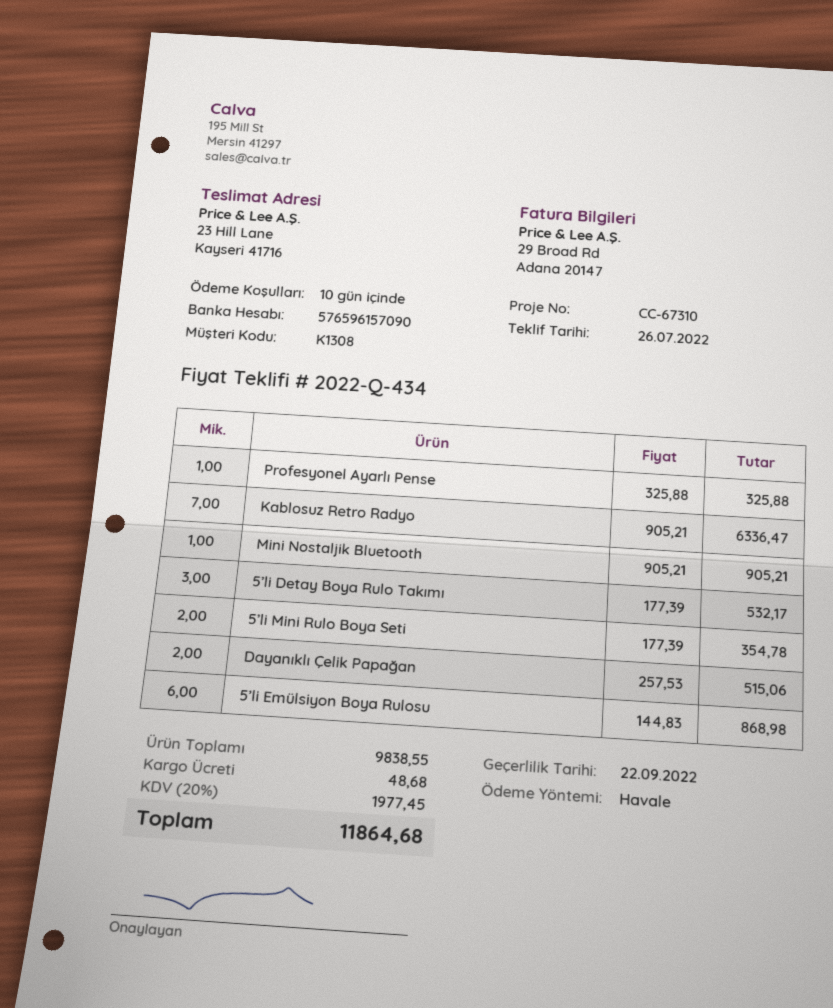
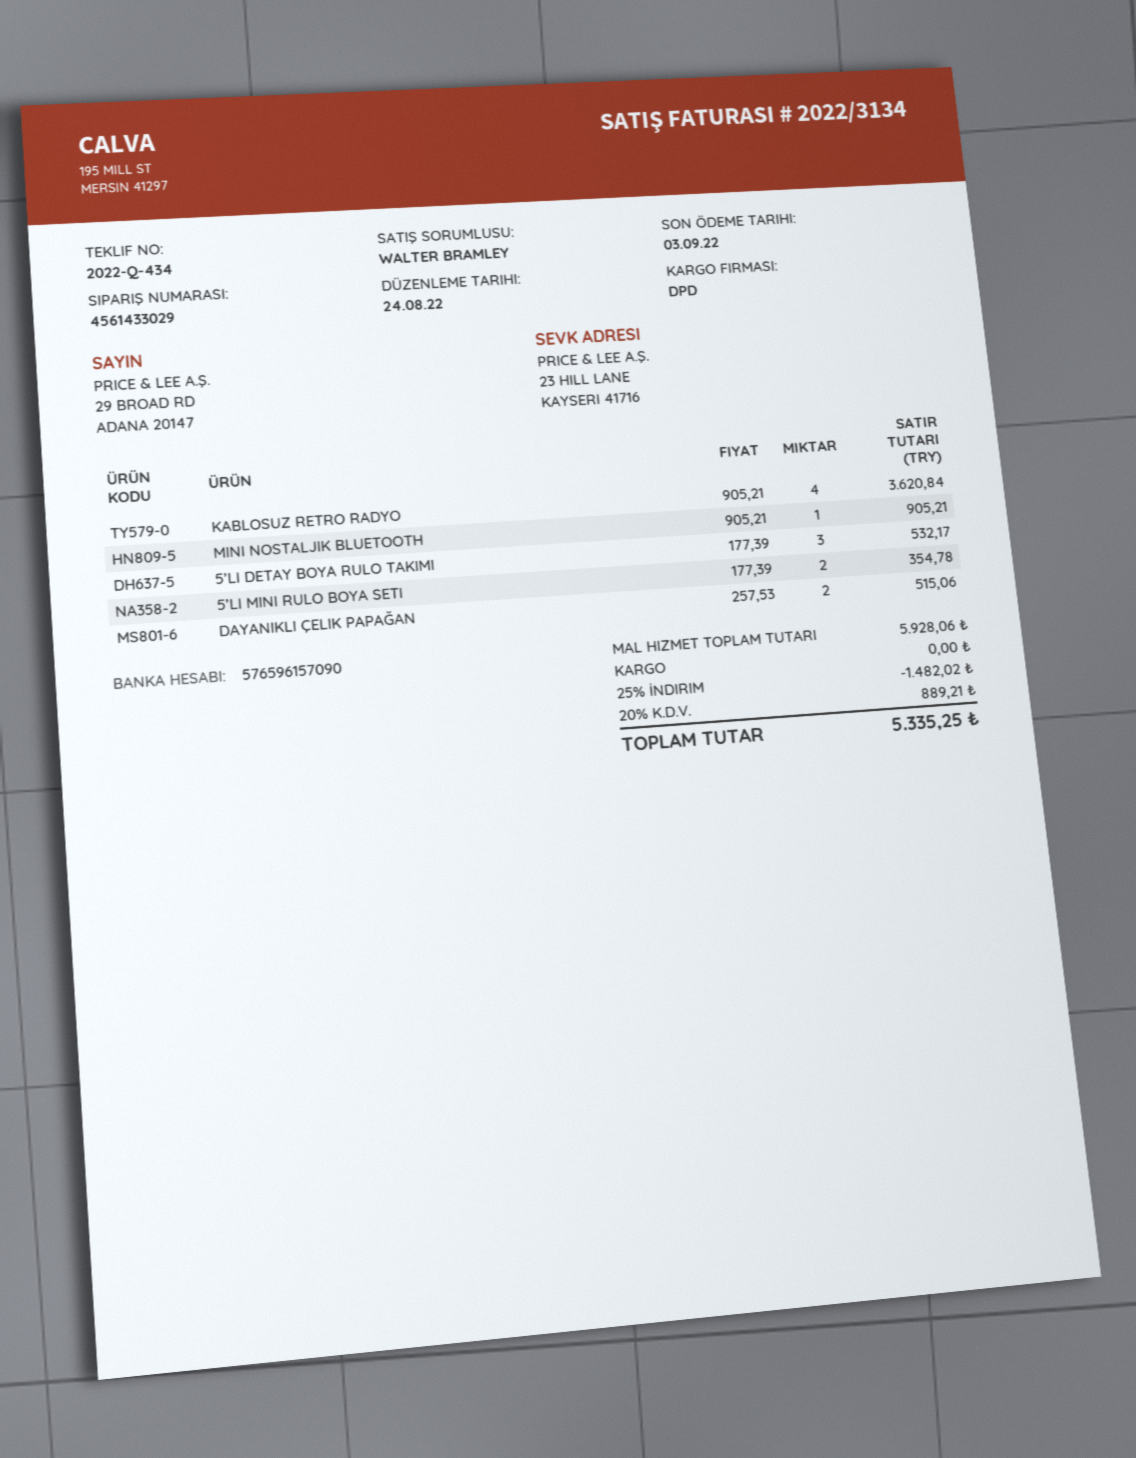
Profesyonel Ayarlı Pense: 1 x 325.88 = 325.88 -> none
Kablosuz Retro Radyo: 7 x 905.21 = 6336.47 -> 4 x 905.21 = 3620.84
5’li Emülsiyon Boya Rulosu: 6 x 144.83 = 868.98 -> none
subtotal: 9838.55 -> 5928.06
discount: none -> 25% = 1482.02
shipping: 48.68 -> 0.00
tax: 20% = 1977.45 -> 20% = 889.21
total: 11864.68 -> 5335.25

